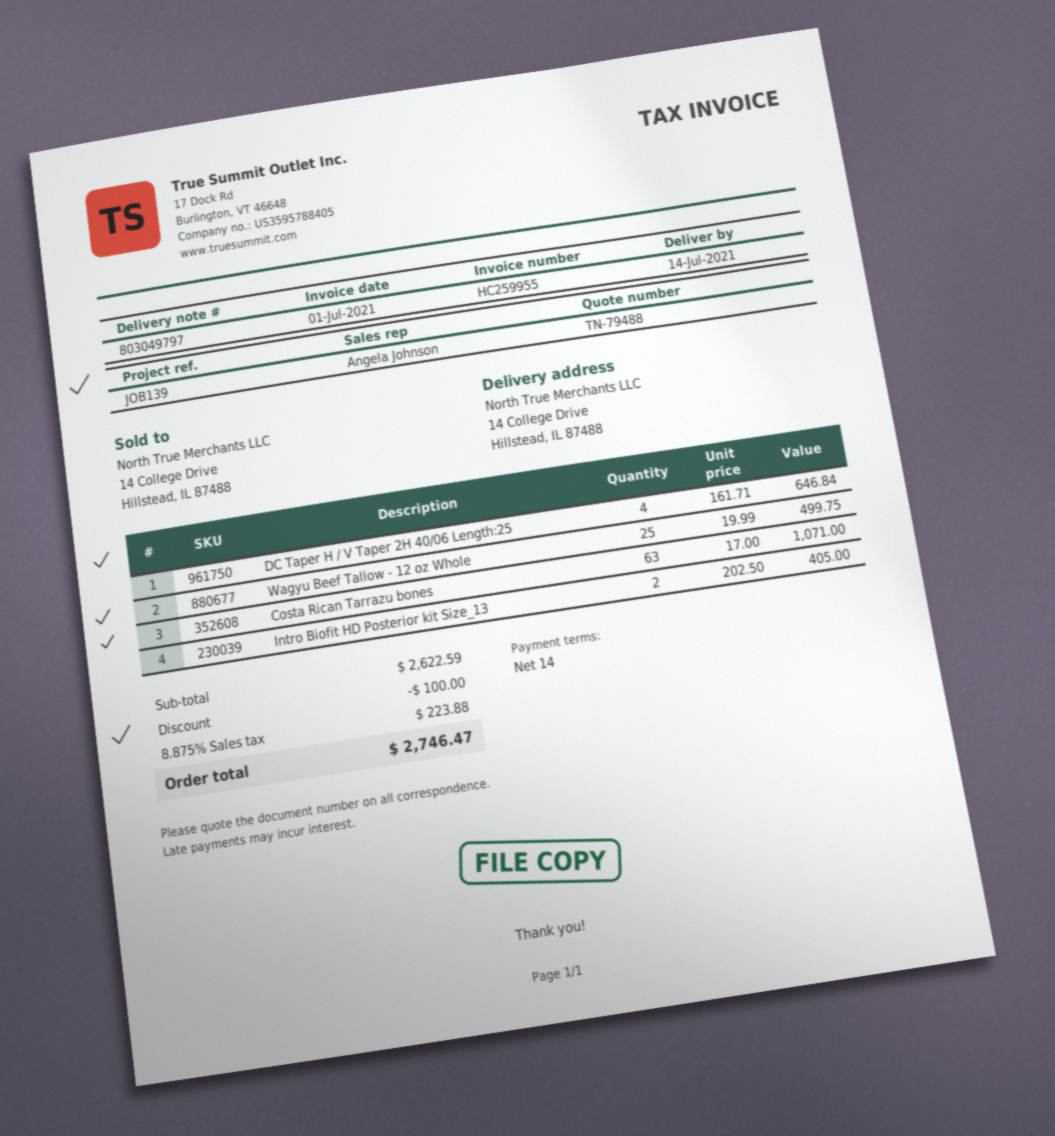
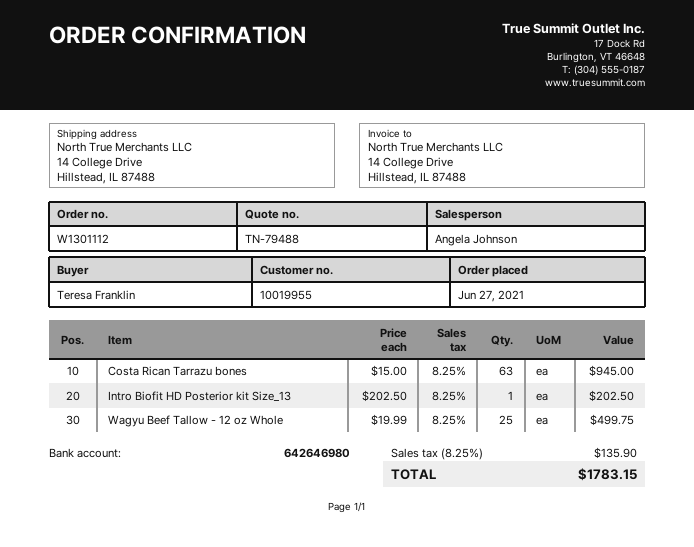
DC Taper H / V Taper 2H 40/06 Length:25: 4 x 161.71 = 646.84 -> none
Costa Rican Tarrazu bones: 63 x 17.00 = 1071.00 -> 63 x 15.00 = 945.00
Intro Biofit HD Posterior kit Size_13: 2 x 202.50 = 405.00 -> 1 x 202.50 = 202.50
discount: 100.00 -> none
tax: 8.875% = 223.88 -> 8.25% = 135.90
total: 2746.47 -> 1783.15

